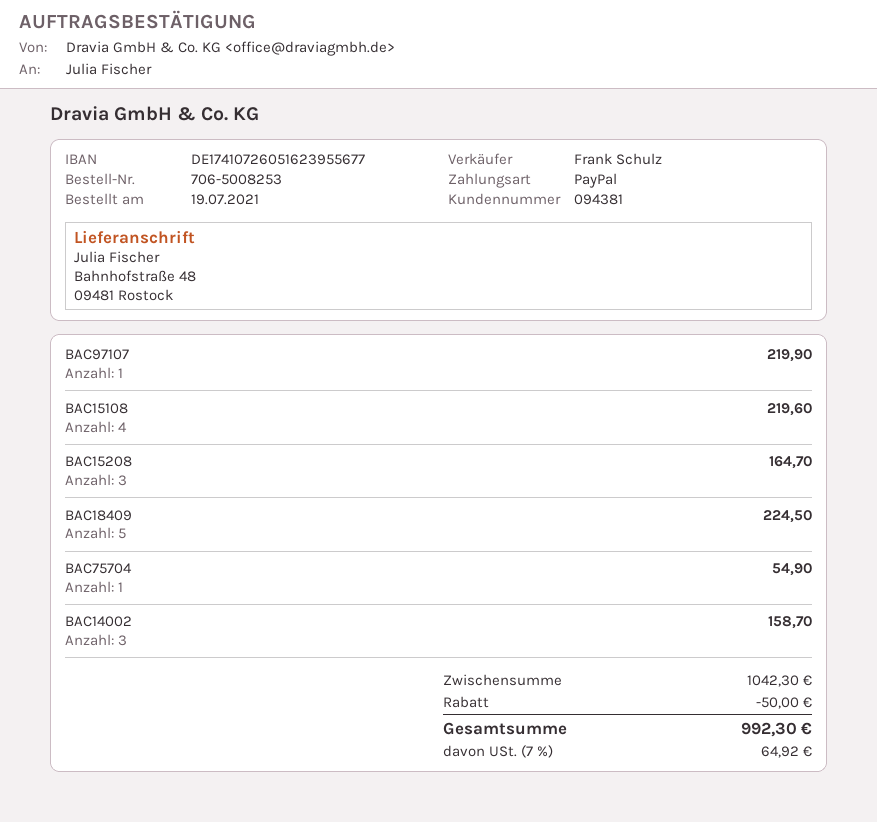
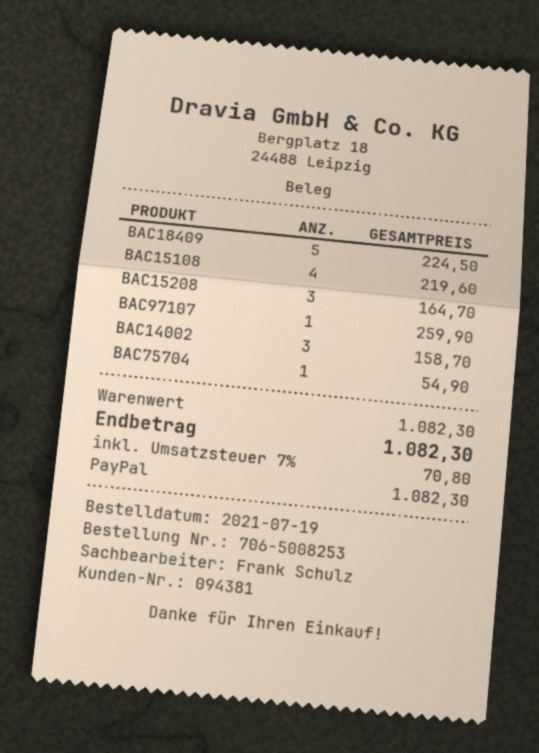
BAC97107: 1 for 219.90 -> 1 for 259.90
subtotal: 1042.30 -> 1082.30
discount: 50.00 -> none
tax: 7% = 64.92 -> 7% = 70.80
total: 992.30 -> 1082.30

